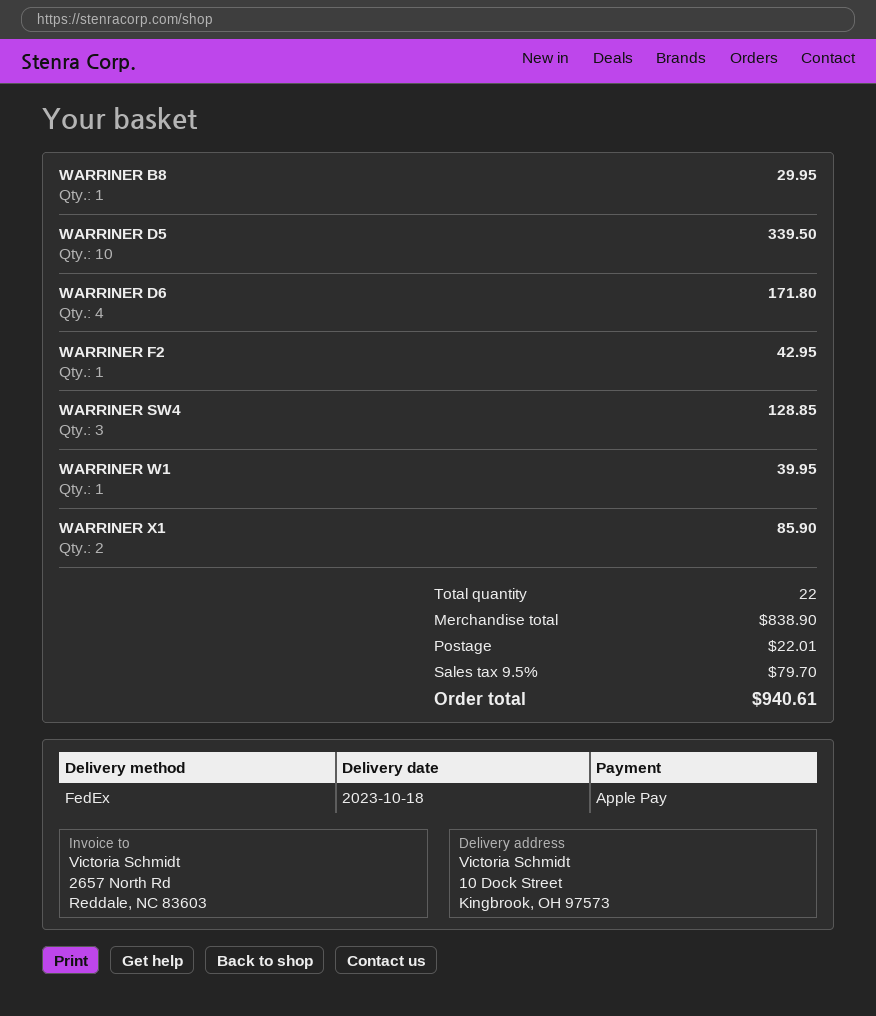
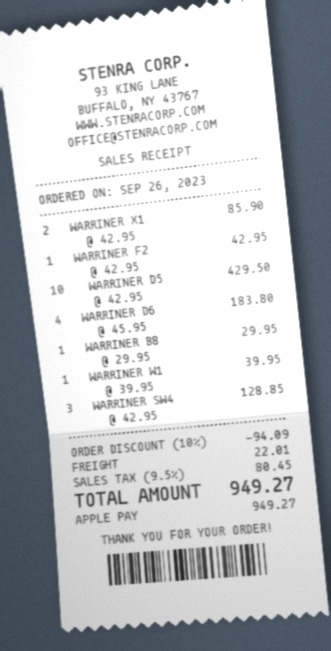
WARRINER D5: 10 for 339.50 -> 10 for 429.50
WARRINER D6: 4 for 171.80 -> 4 for 183.80
discount: none -> 10% = 94.09
tax: 9.5% = 79.70 -> 9.5% = 80.45
total: 940.61 -> 949.27

